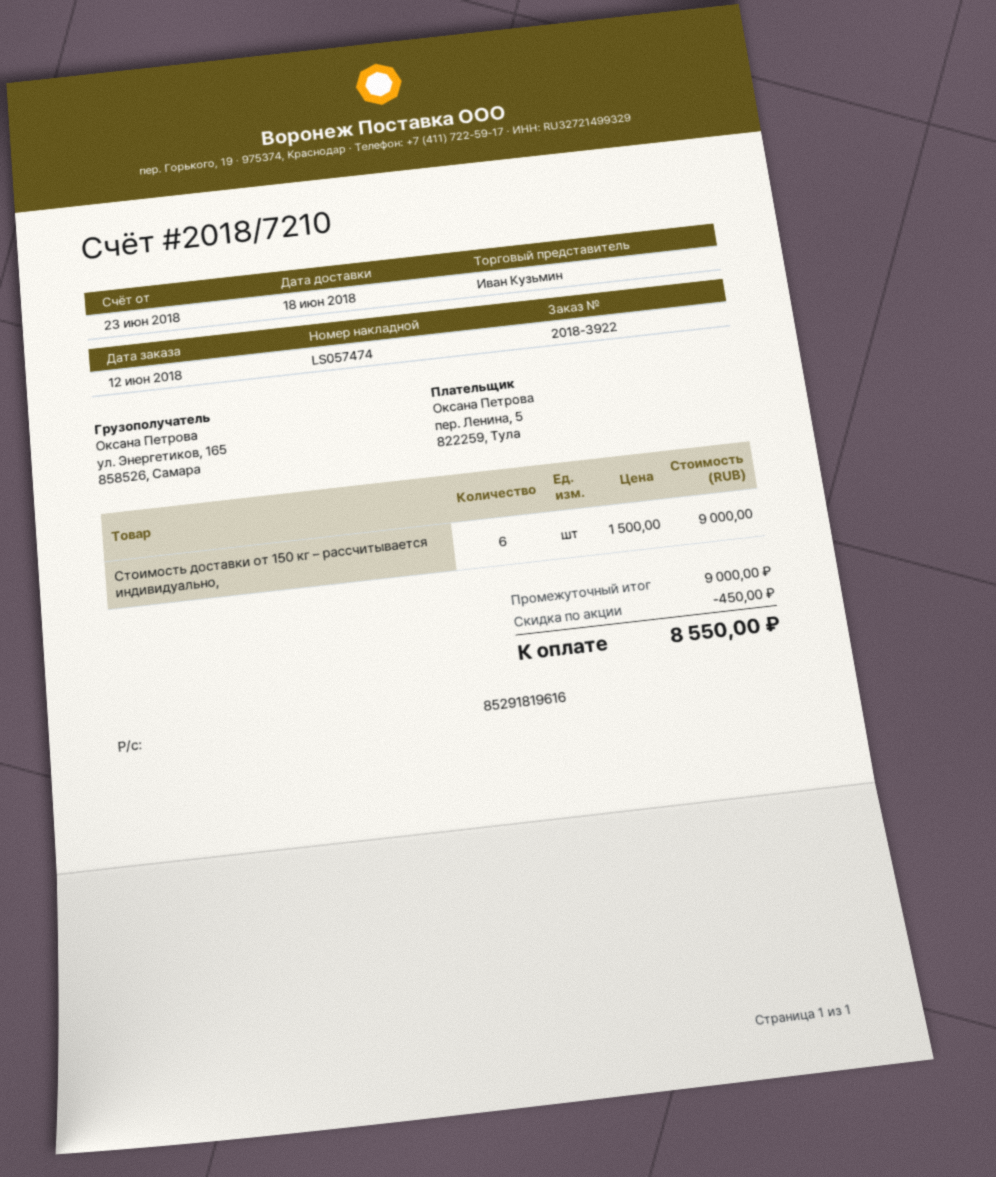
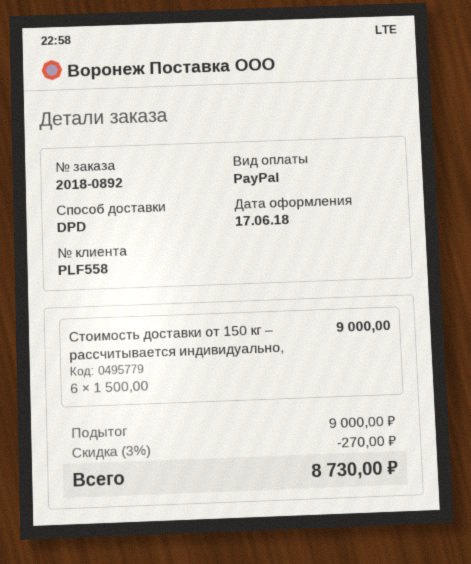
order number: 2018-3922 -> 2018-0892
order date: 2018-06-12 -> 2018-06-17
discount: 450.00 -> 270.00
total: 8550.00 -> 8730.00

